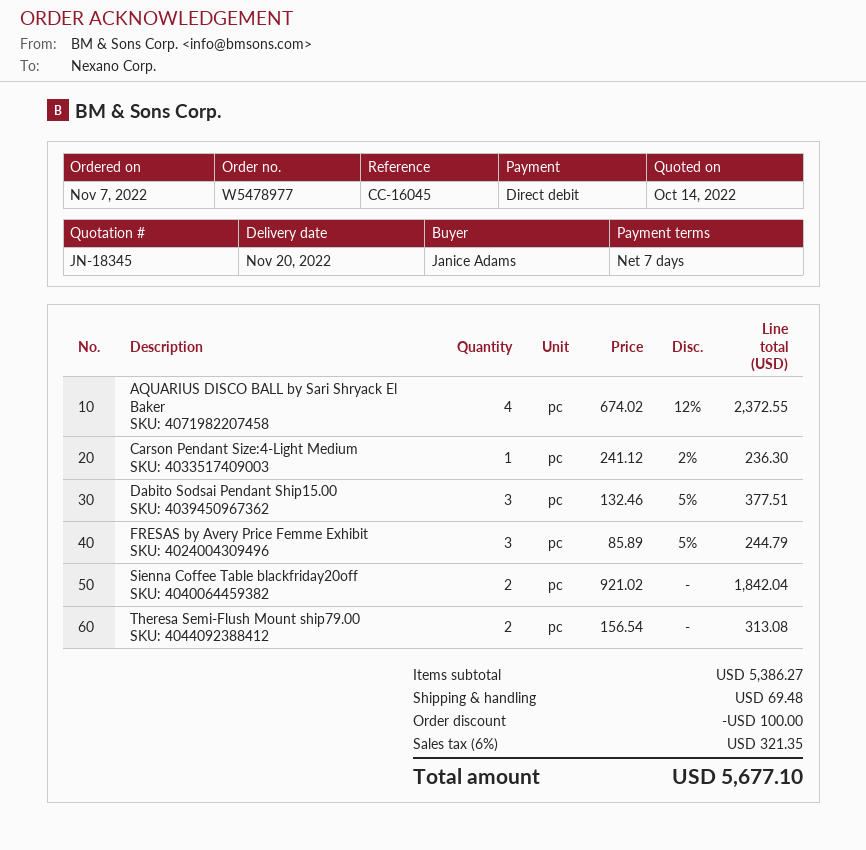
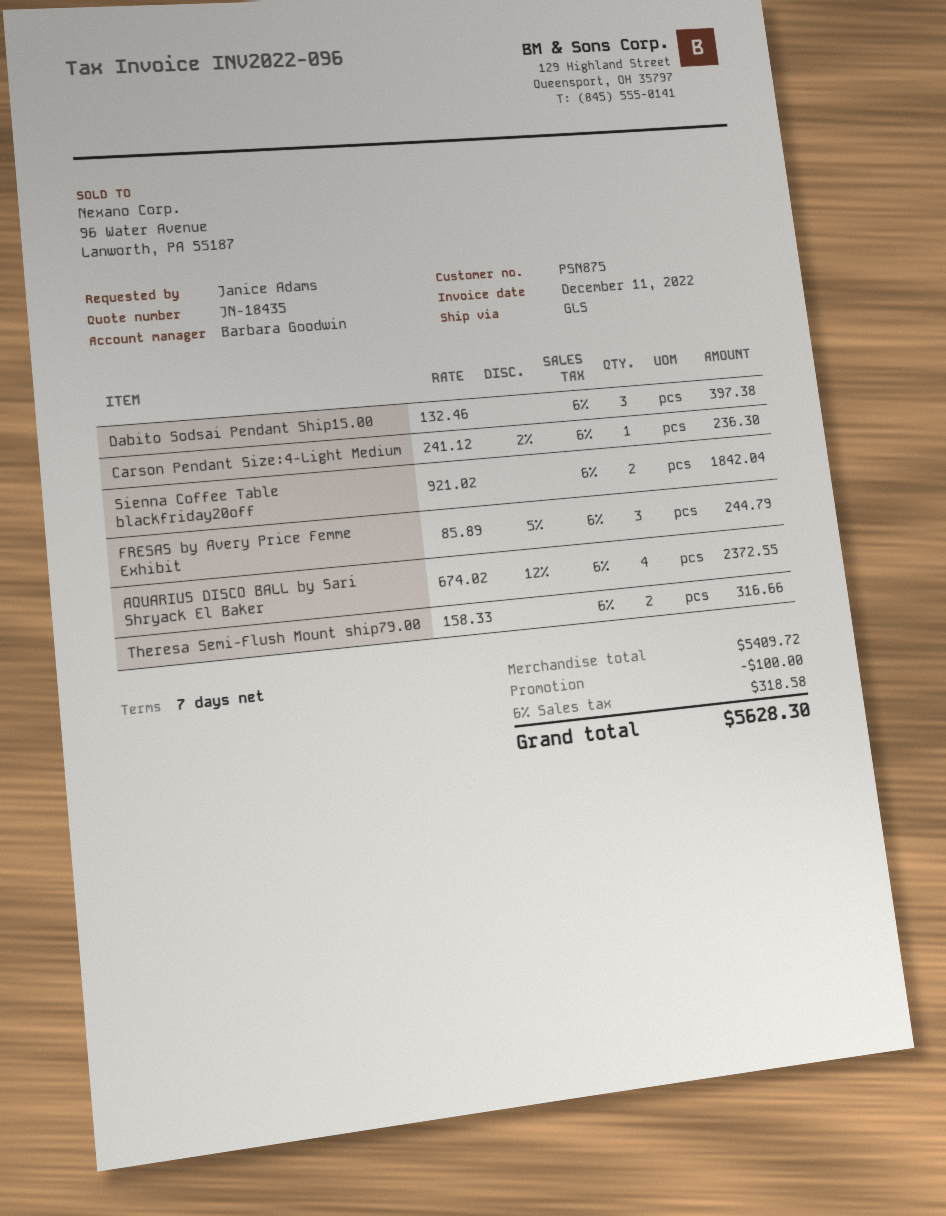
quote number: JN-18345 -> JN-18435
Dabito Sodsai Pendant Ship15.00: 3 x 132.46 - 5% = 377.51 -> 3 x 132.46 = 397.38
Theresa Semi-Flush Mount ship79.00: 2 x 156.54 = 313.08 -> 2 x 158.33 = 316.66
subtotal: 5386.27 -> 5409.72
shipping: 69.48 -> none
tax: 6% = 321.35 -> 6% = 318.58
total: 5677.10 -> 5628.30

